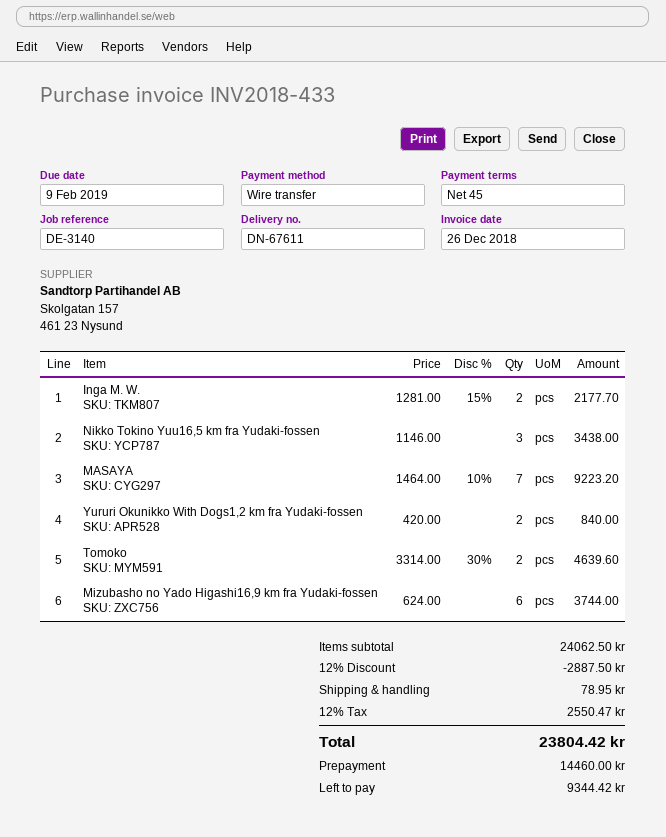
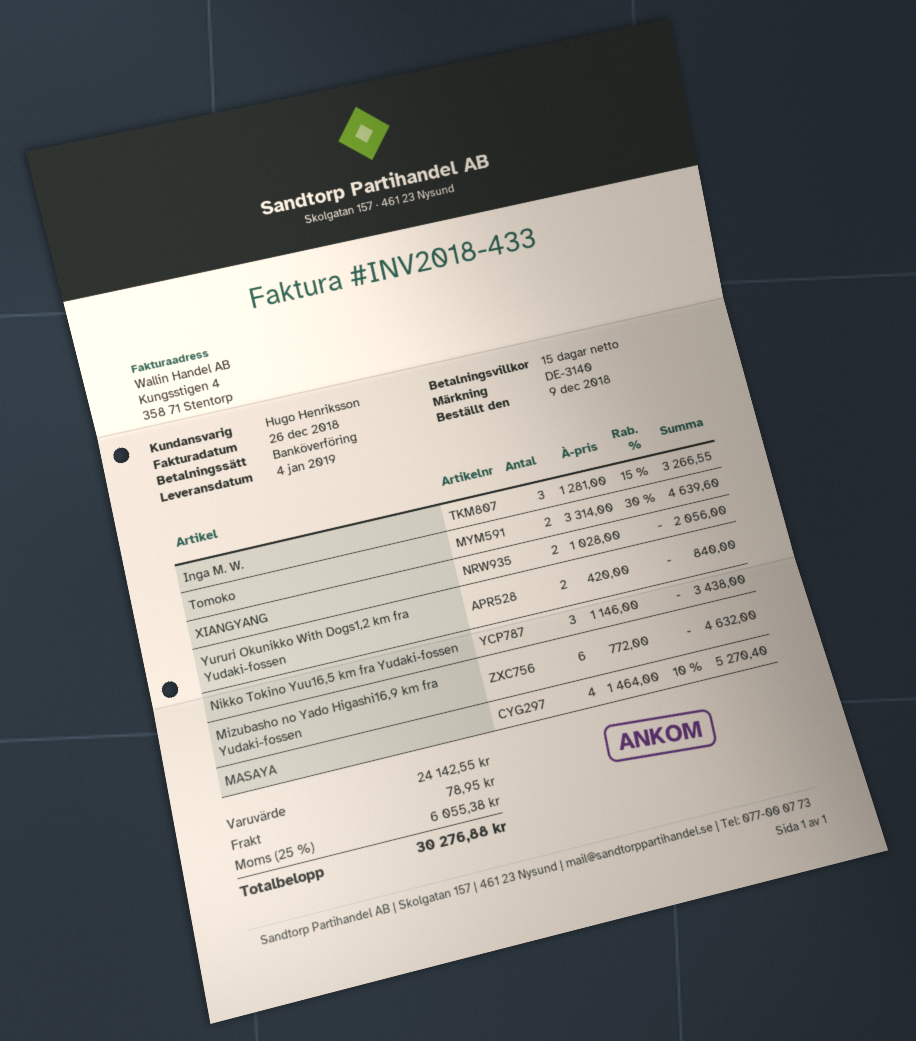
payment terms: 45 days -> 15 days
Inga M. W.: 2 x 1281.00 - 15% = 2177.70 -> 3 x 1281.00 - 15% = 3266.55
MASAYA: 7 x 1464.00 - 10% = 9223.20 -> 4 x 1464.00 - 10% = 5270.40
Mizubasho no Yado Higashi16,9 km fra Yudaki-fossen: 6 x 624.00 = 3744.00 -> 6 x 772.00 = 4632.00
XIANGYANG: none -> 2 x 1028.00 = 2056.00
subtotal: 24062.50 -> 24142.55
discount: 12% = 2887.50 -> none
tax: 12% = 2550.47 -> 25% = 6055.38
total: 23804.42 -> 30276.88

